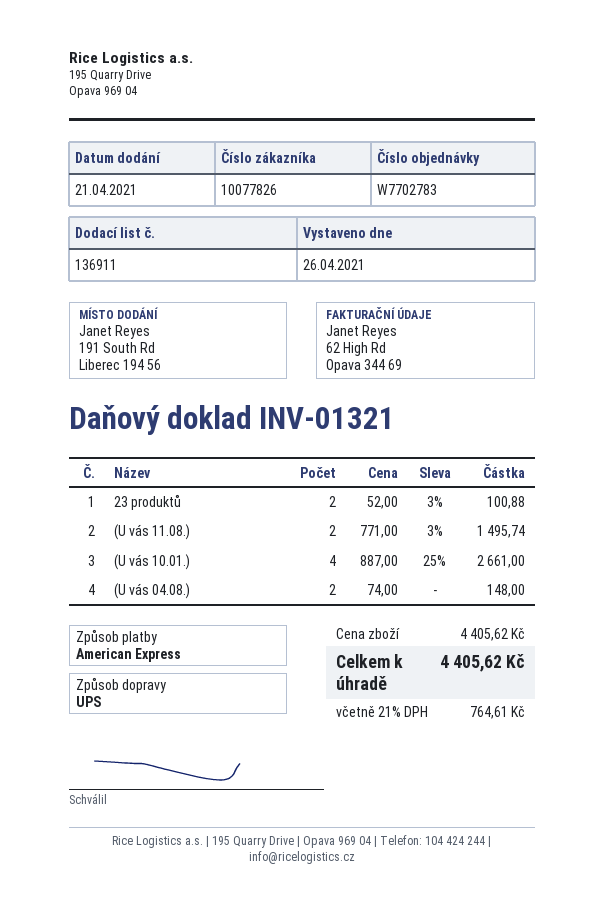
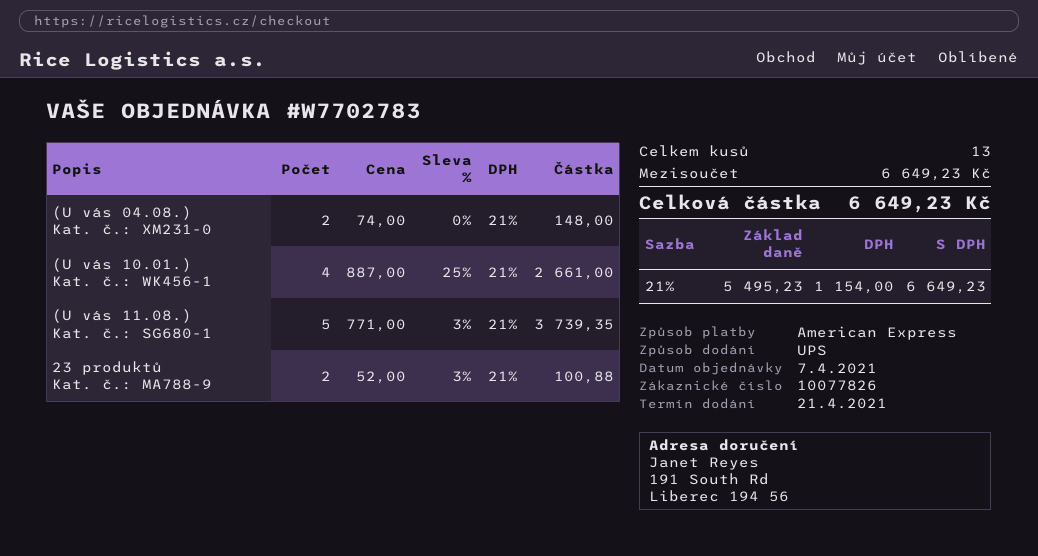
(U vás 11.08.): 2 x 771.00 - 3% = 1495.74 -> 5 x 771.00 - 3% = 3739.35
subtotal: 4405.62 -> 6649.23
tax: 21% = 764.61 -> 21% = 1154.00
total: 4405.62 -> 6649.23

